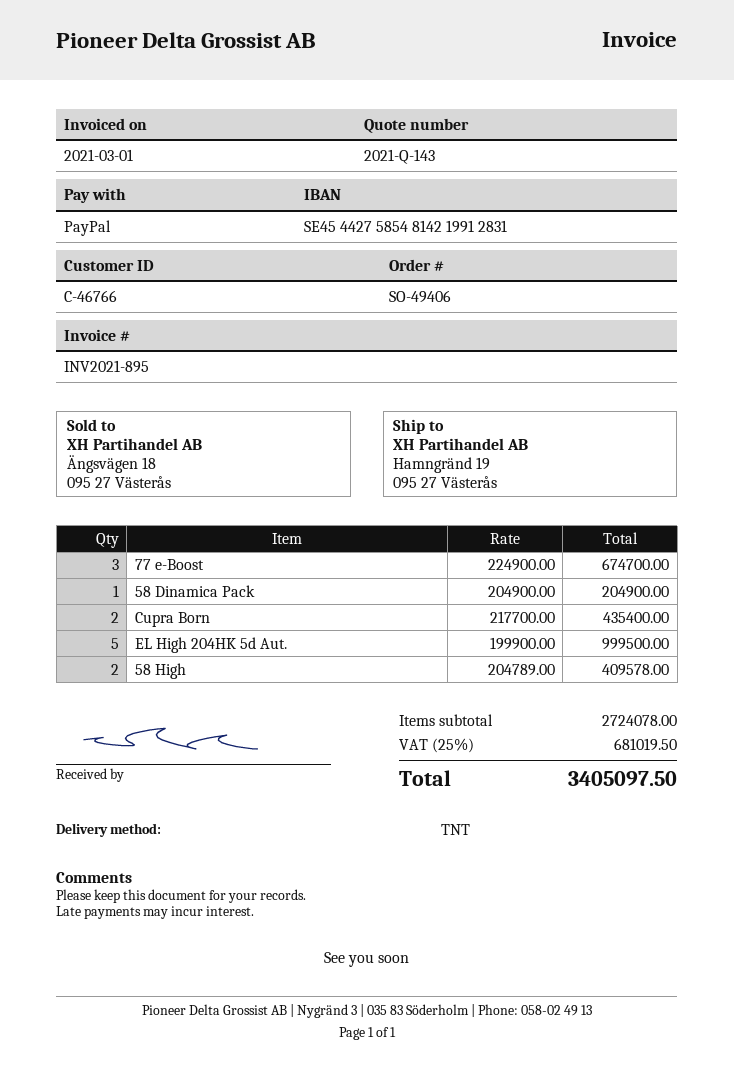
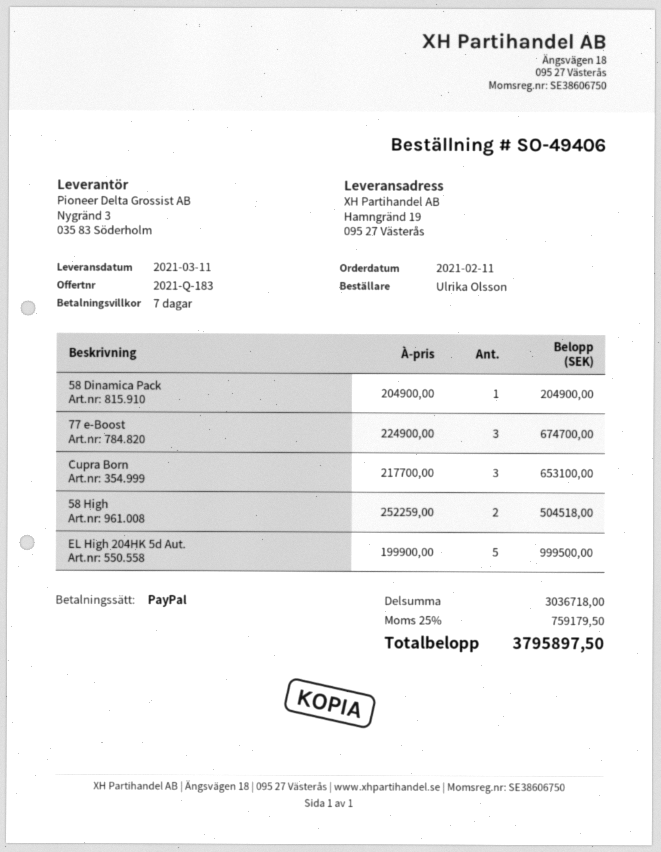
quote number: 2021-Q-143 -> 2021-Q-183
Cupra Born: 2 x 217700.00 = 435400.00 -> 3 x 217700.00 = 653100.00
58 High: 2 x 204789.00 = 409578.00 -> 2 x 252259.00 = 504518.00
subtotal: 2724078.00 -> 3036718.00
tax: 25% = 681019.50 -> 25% = 759179.50
total: 3405097.50 -> 3795897.50

